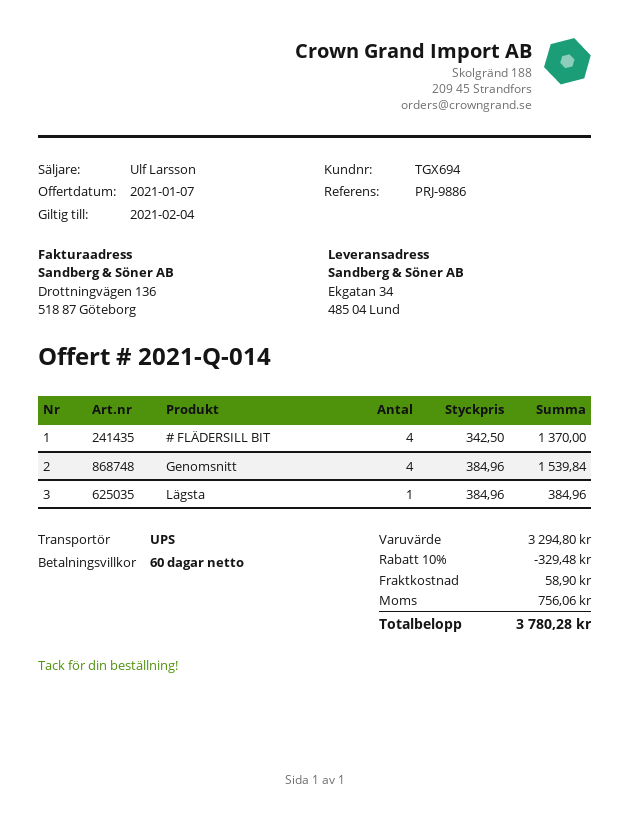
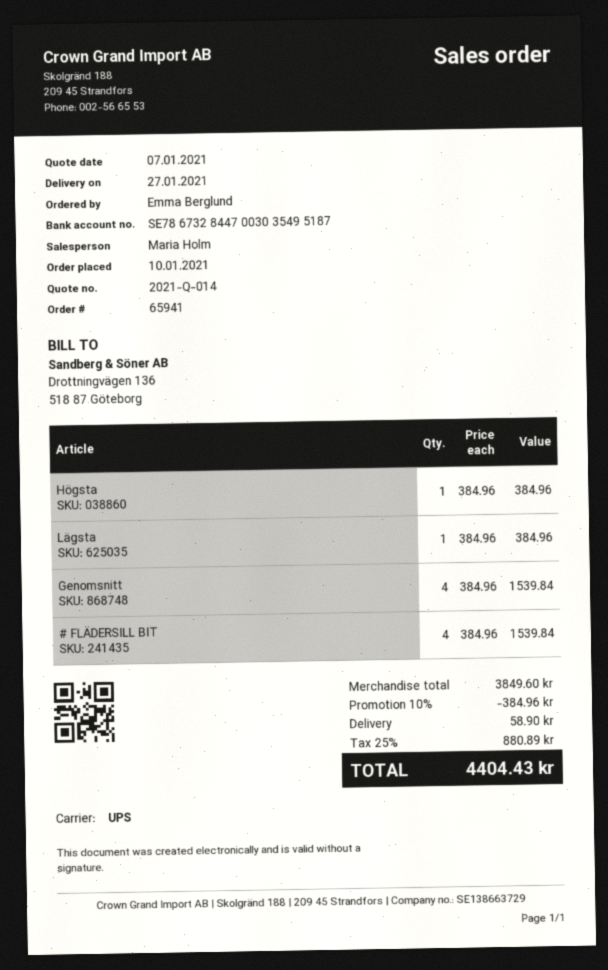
sales rep: Ulf Larsson -> Maria Holm
# FLÄDERSILL BIT: 4 x 342.50 = 1370.00 -> 4 x 384.96 = 1539.84
Högsta: none -> 1 x 384.96 = 384.96
subtotal: 3294.80 -> 3849.60
discount: 10% = 329.48 -> 10% = 384.96
tax: 756.06 -> 880.89
total: 3780.28 -> 4404.43

